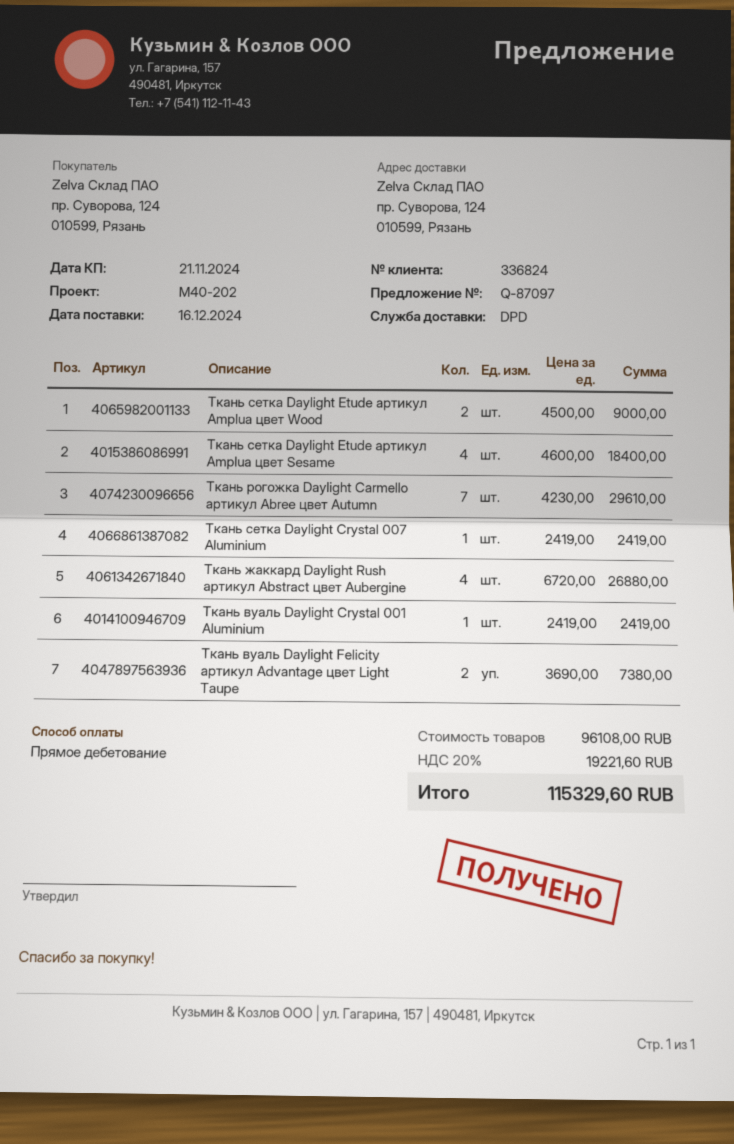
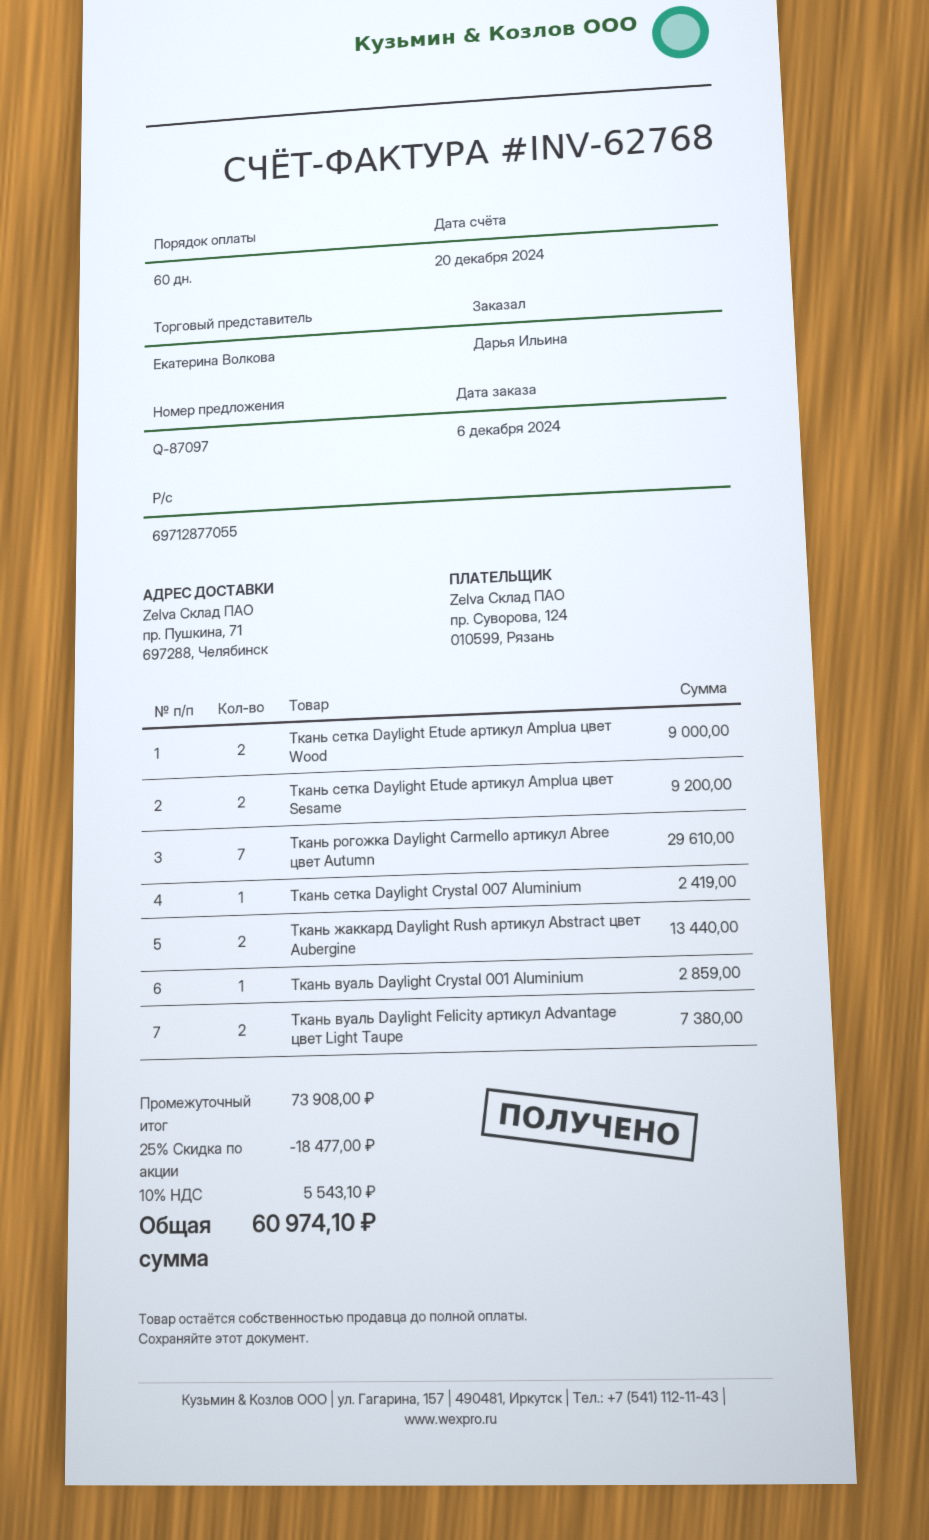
ship to: пр. Суворова, 124, 010599, Рязань -> пр. Пушкина, 71, 697288, Челябинск
Ткань сетка Daylight Etude артикул Amplua цвет Sesame: 4 for 18400.00 -> 2 for 9200.00
Ткань жаккард Daylight Rush артикул Abstract цвет Aubergine: 4 for 26880.00 -> 2 for 13440.00
Ткань вуаль Daylight Crystal 001 Aluminium: 1 for 2419.00 -> 1 for 2859.00
subtotal: 96108.00 -> 73908.00
discount: none -> 25% = 18477.00
tax: 20% = 19221.60 -> 10% = 5543.10
total: 115329.60 -> 60974.10

